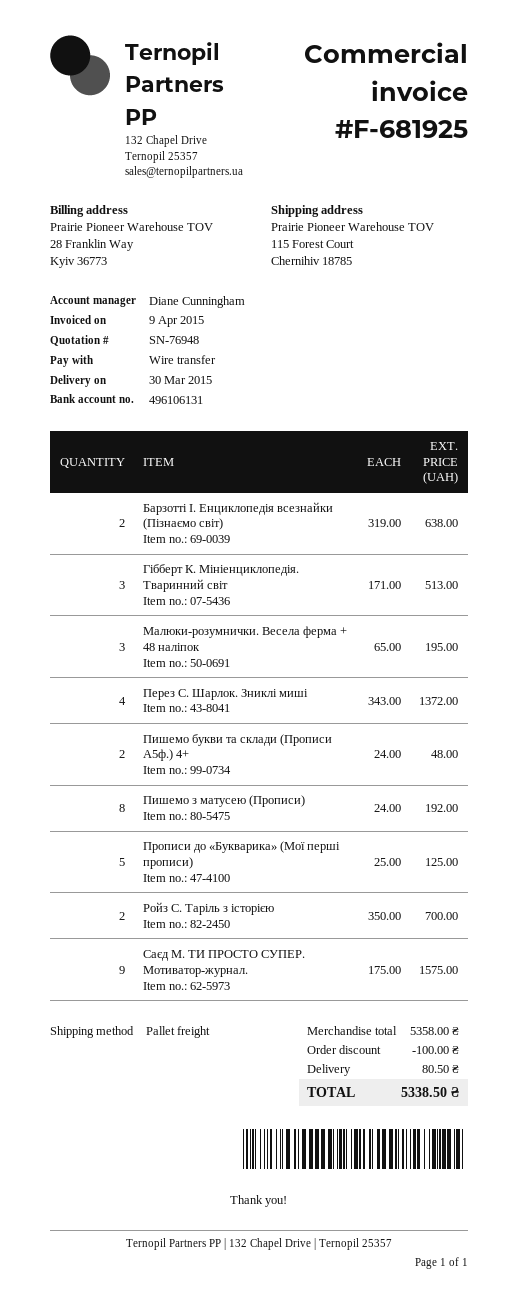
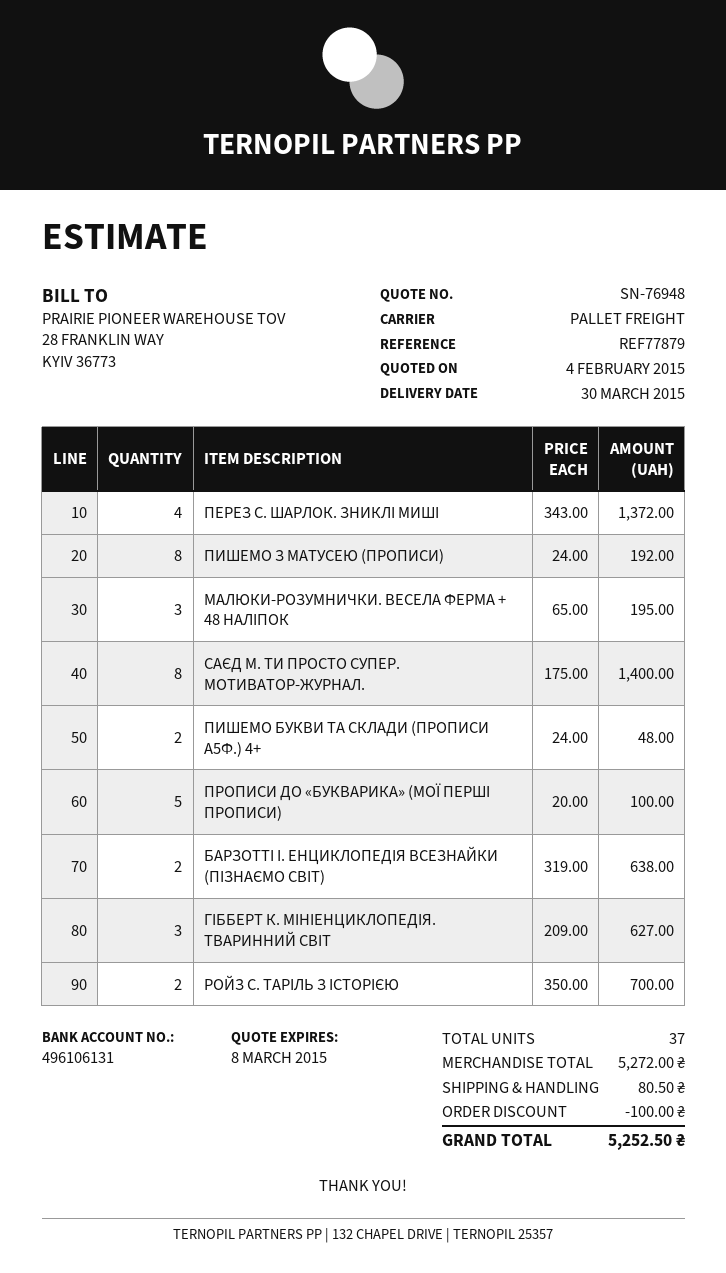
Гібберт К. Мініенциклопедія. Тваринний світ: 3 x 171.00 = 513.00 -> 3 x 209.00 = 627.00
Прописи до «Букварика» (Мої перші прописи): 5 x 25.00 = 125.00 -> 5 x 20.00 = 100.00
Саєд М. ТИ ПРОСТО СУПЕР. Мотиватор-журнал.: 9 x 175.00 = 1575.00 -> 8 x 175.00 = 1400.00
subtotal: 5358.00 -> 5272.00
total: 5338.50 -> 5252.50

